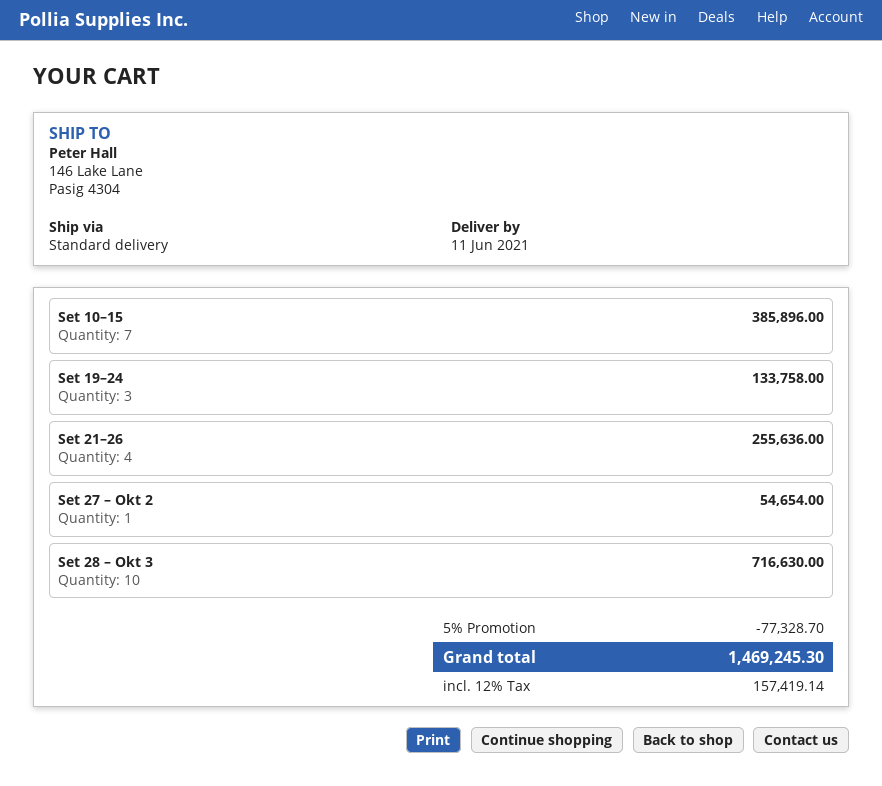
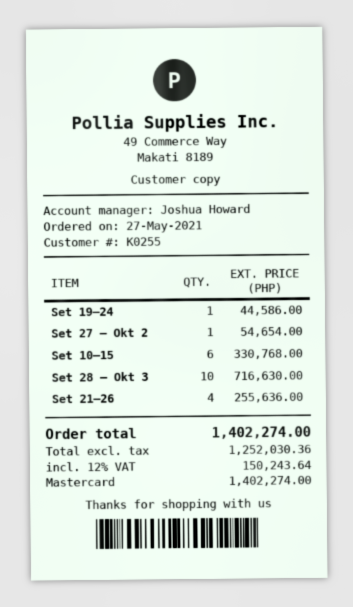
Set 10–15: 7 for 385896.00 -> 6 for 330768.00
Set 19–24: 3 for 133758.00 -> 1 for 44586.00
discount: 5% = 77328.70 -> none
tax: 12% = 157419.14 -> 12% = 150243.64
total: 1469245.30 -> 1402274.00

